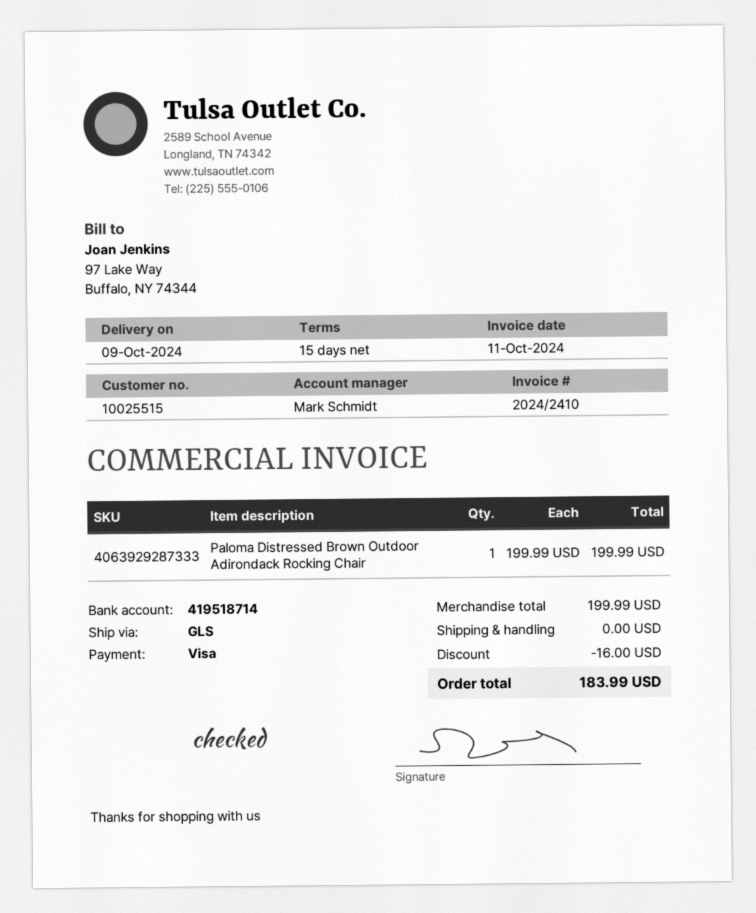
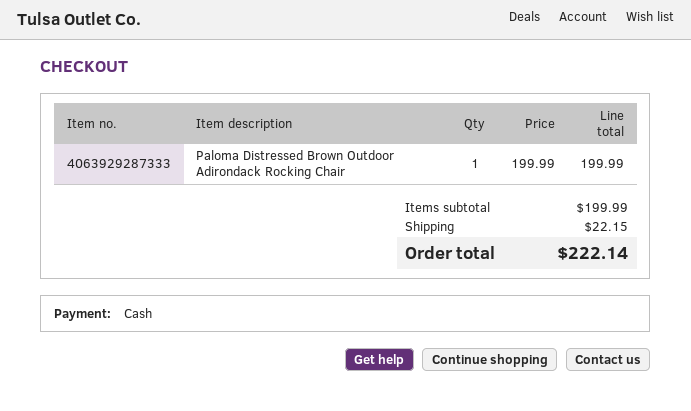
payment method: Visa -> cash
discount: 16.00 -> none
shipping: 0.00 -> 22.15
total: 183.99 -> 222.14

